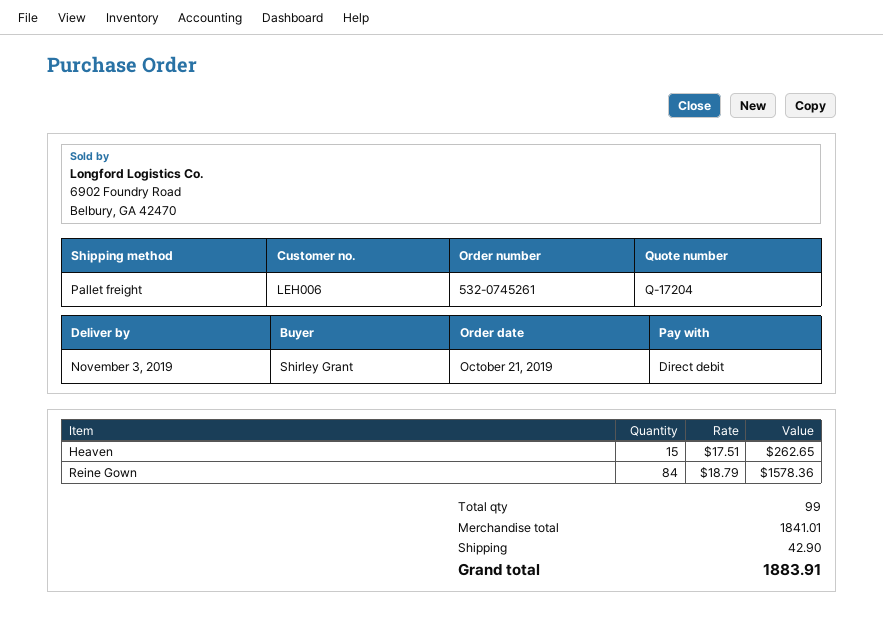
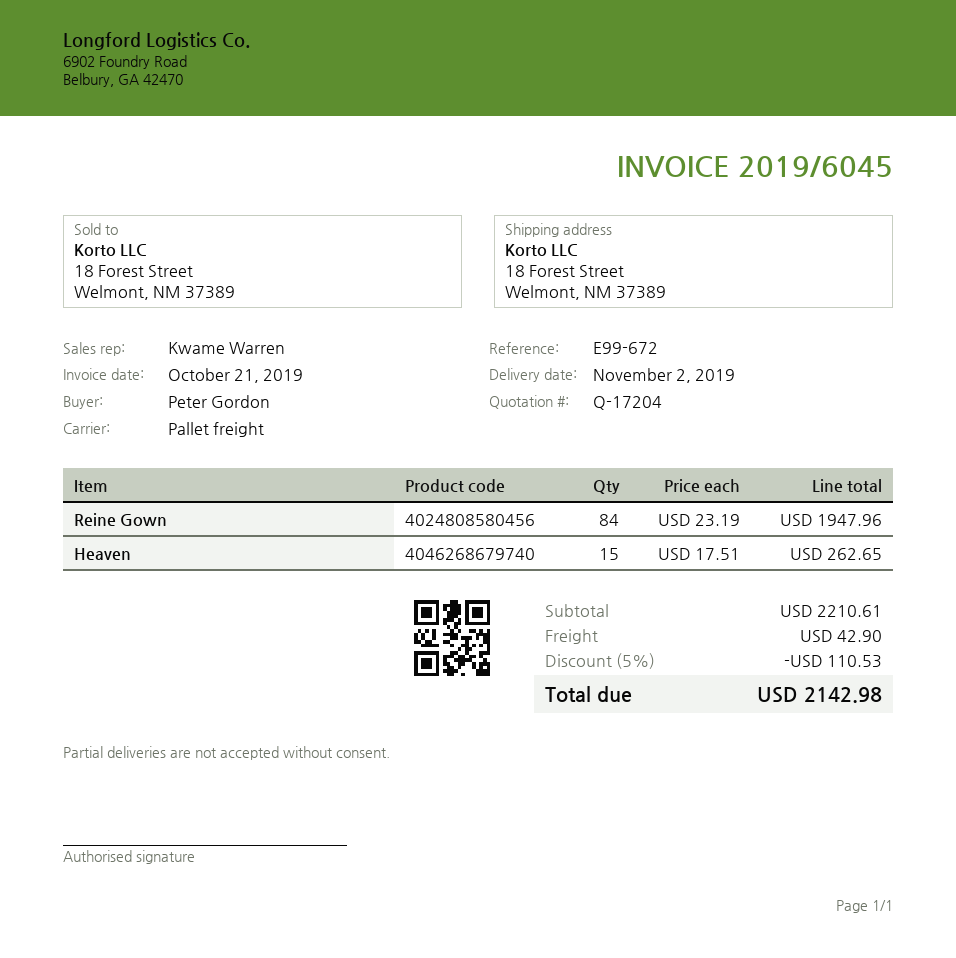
delivery date: 2019-11-03 -> 2019-11-02
ordered by: Shirley Grant -> Peter Gordon
Reine Gown: 84 x 18.79 = 1578.36 -> 84 x 23.19 = 1947.96
subtotal: 1841.01 -> 2210.61
discount: none -> 5% = 110.53
total: 1883.91 -> 2142.98

